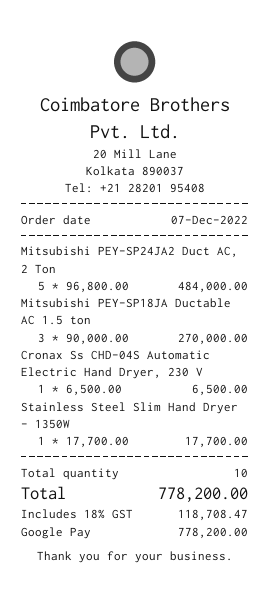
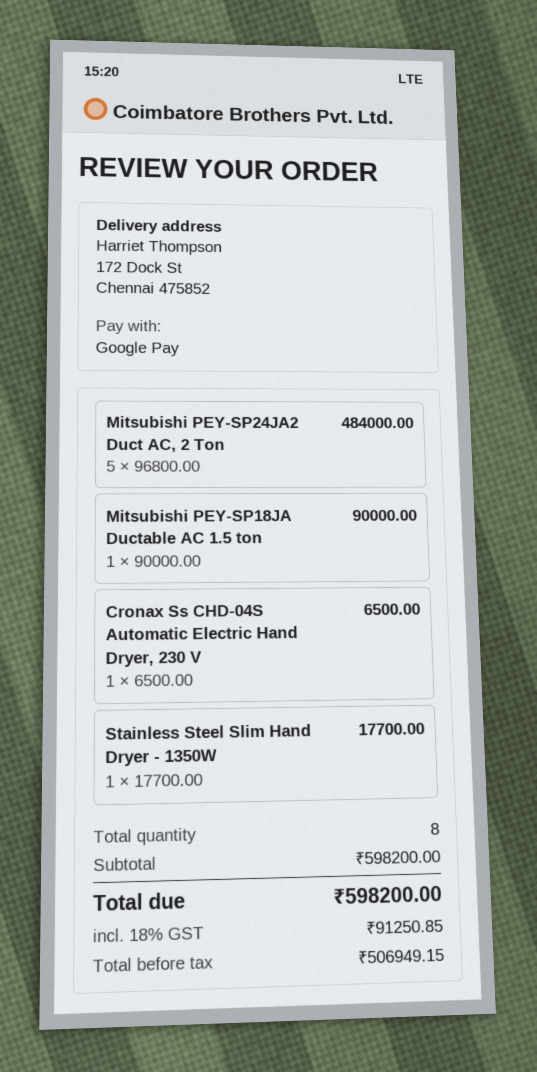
Mitsubishi PEY-SP18JA Ductable AC 1.5 ton: 3 x 90000.00 = 270000.00 -> 1 x 90000.00 = 90000.00
total quantity: 10 -> 8
tax: 18% = 118708.47 -> 18% = 91250.85
total: 778200.00 -> 598200.00

